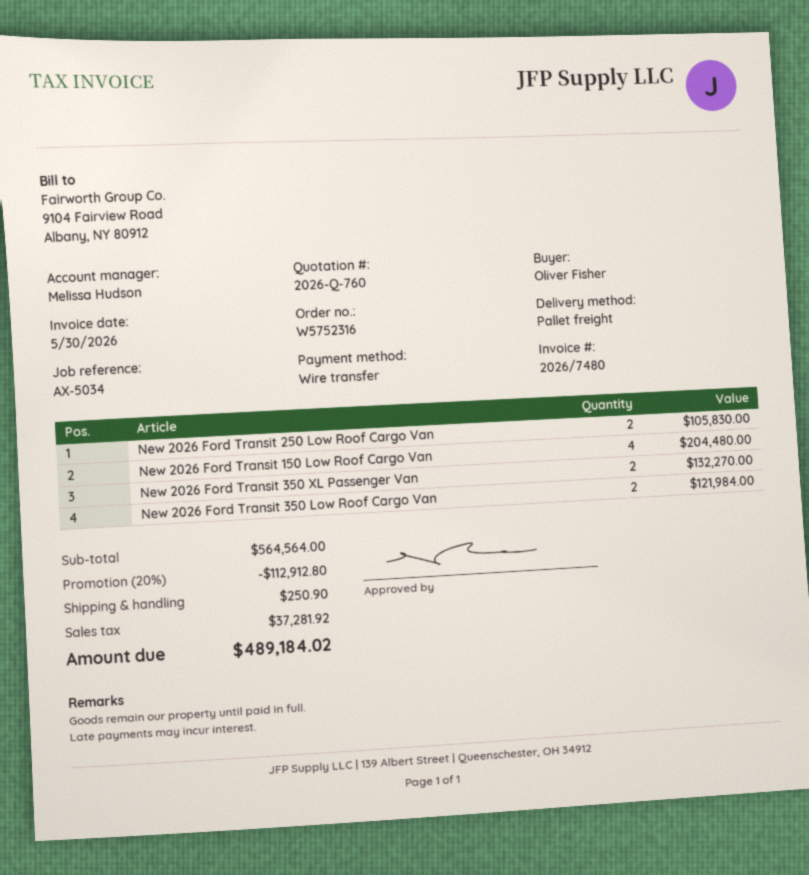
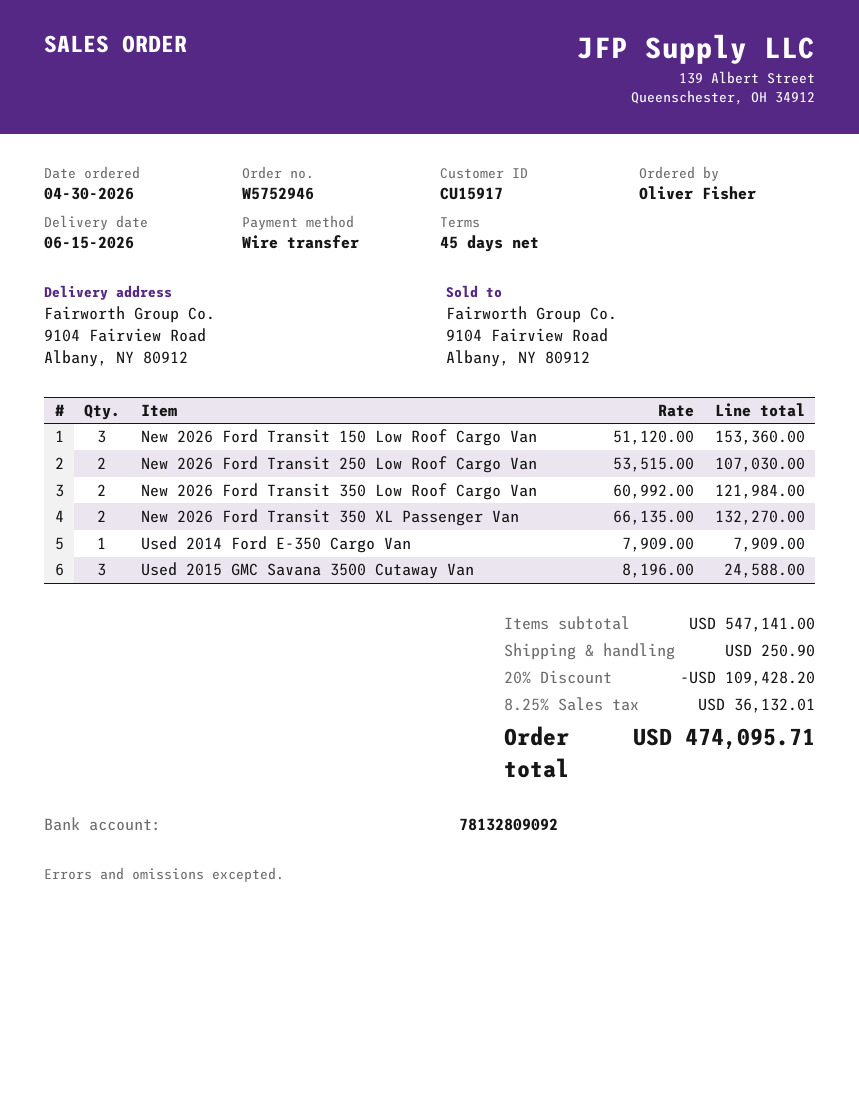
order number: W5752316 -> W5752946
New 2026 Ford Transit 250 Low Roof Cargo Van: 2 for 105830.00 -> 2 for 107030.00
New 2026 Ford Transit 150 Low Roof Cargo Van: 4 for 204480.00 -> 3 for 153360.00
Used 2014 Ford E-350 Cargo Van: none -> 1 for 7909.00
Used 2015 GMC Savana 3500 Cutaway Van: none -> 3 for 24588.00
subtotal: 564564.00 -> 547141.00
discount: 20% = 112912.80 -> 20% = 109428.20
tax: 37281.92 -> 36132.01
total: 489184.02 -> 474095.71

